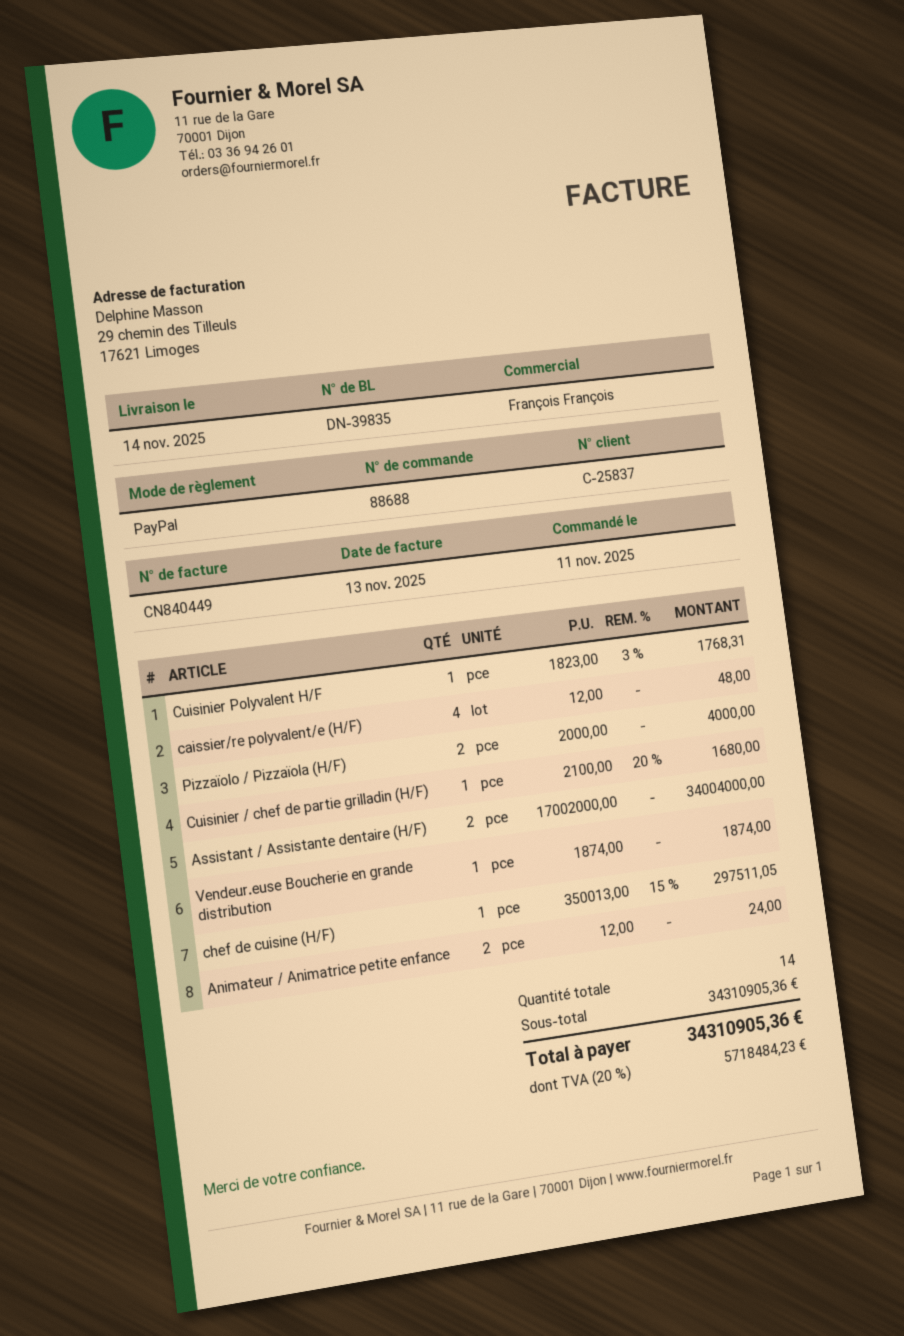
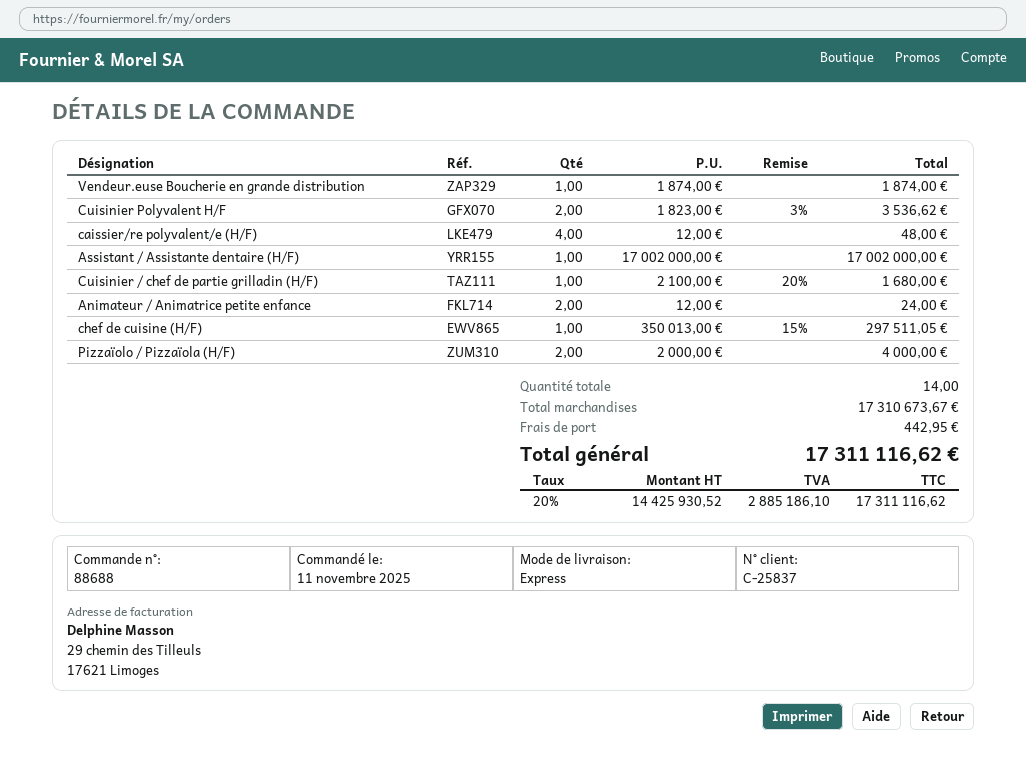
Cuisinier Polyvalent H/F: 1 x 1823.00 - 3% = 1768.31 -> 2 x 1823.00 - 3% = 3536.62
Assistant / Assistante dentaire (H/F): 2 x 17002000.00 = 34004000.00 -> 1 x 17002000.00 = 17002000.00
subtotal: 34310905.36 -> 17310673.67
shipping: none -> 442.95
tax: 20% = 5718484.23 -> 20% = 2885186.10
total: 34310905.36 -> 17311116.62

